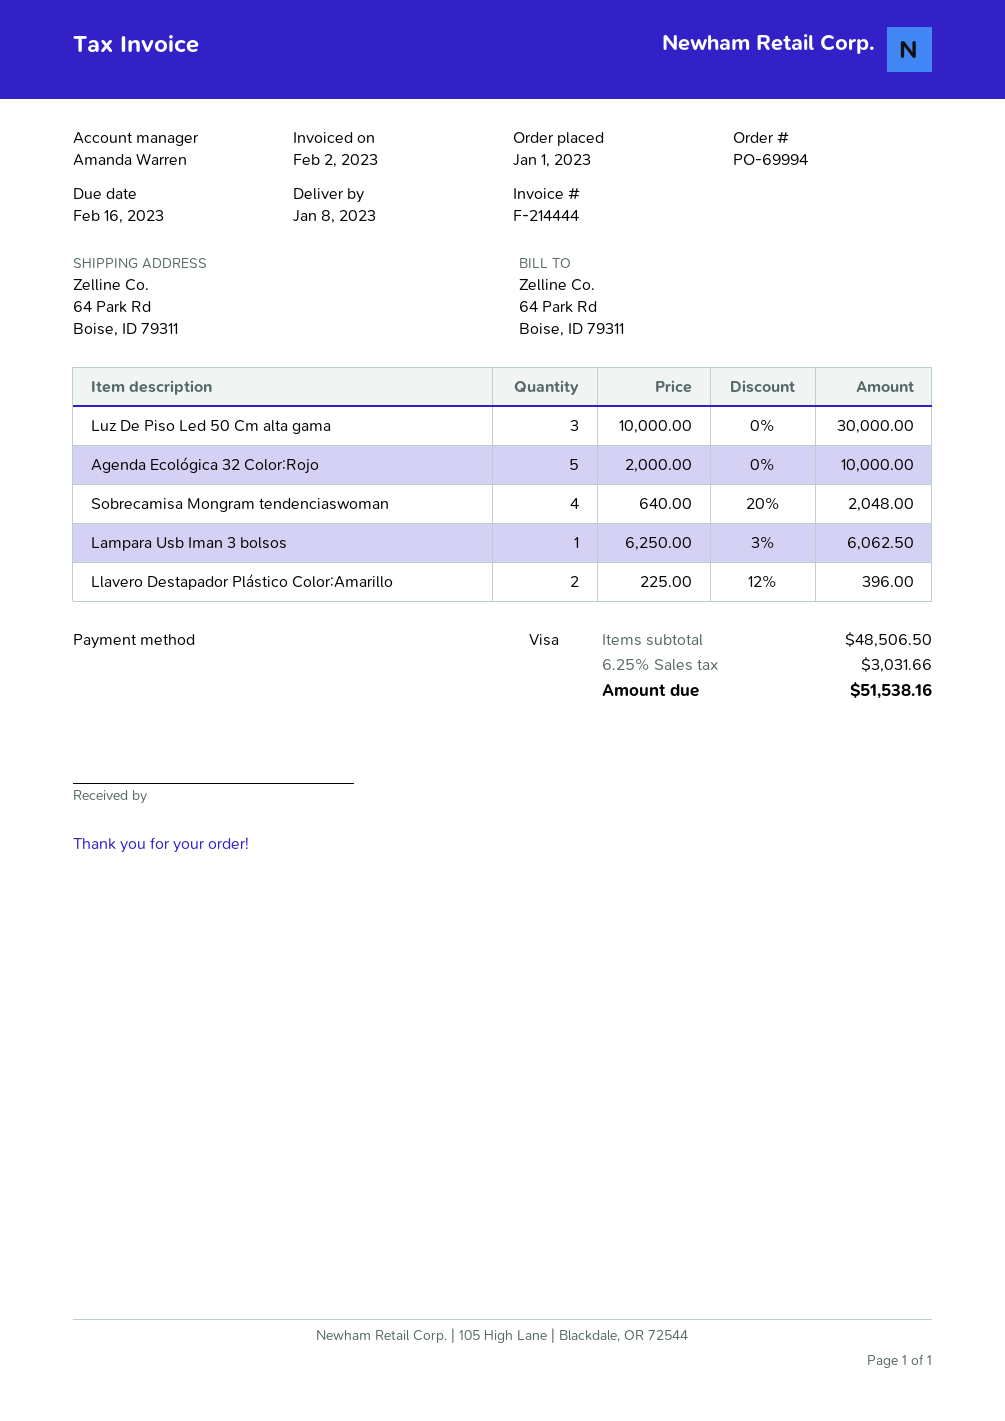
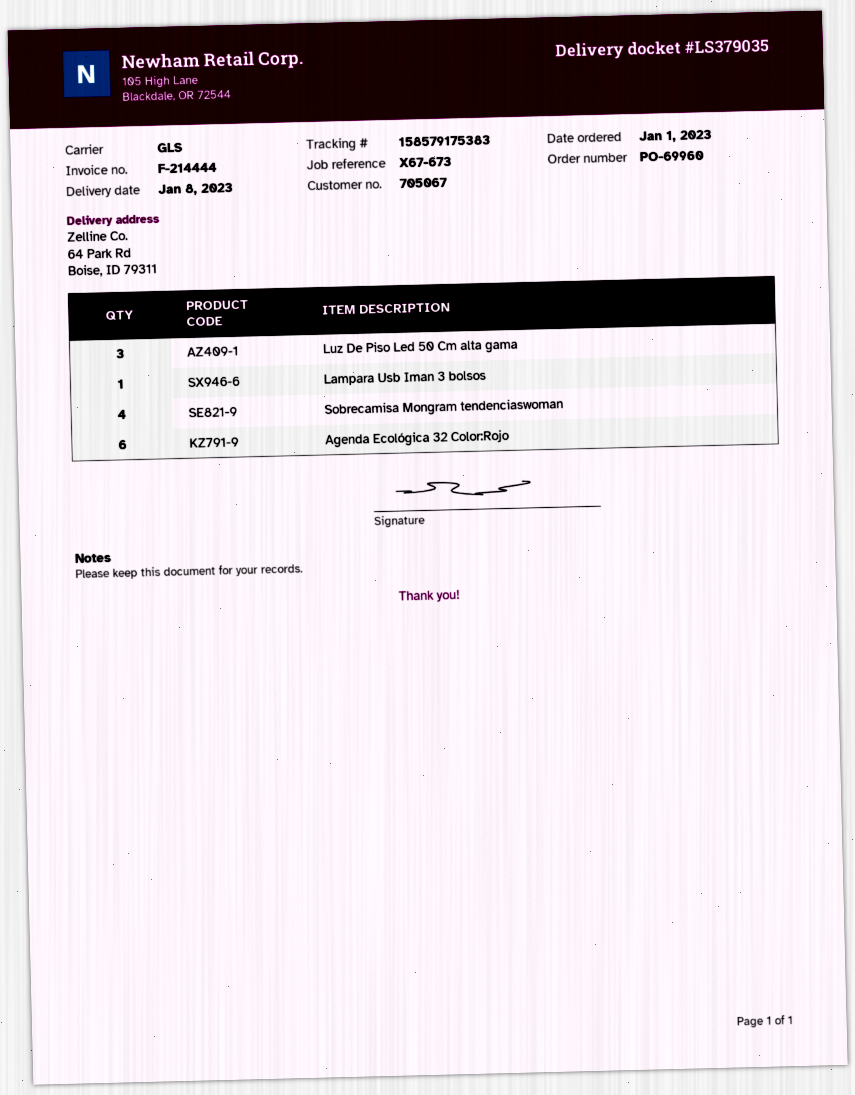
order number: PO-69994 -> PO-69960
Agenda Ecológica 32 Color:Rojo: 5 -> 6
Llavero Destapador Plástico Color:Amarillo: 2 -> none

